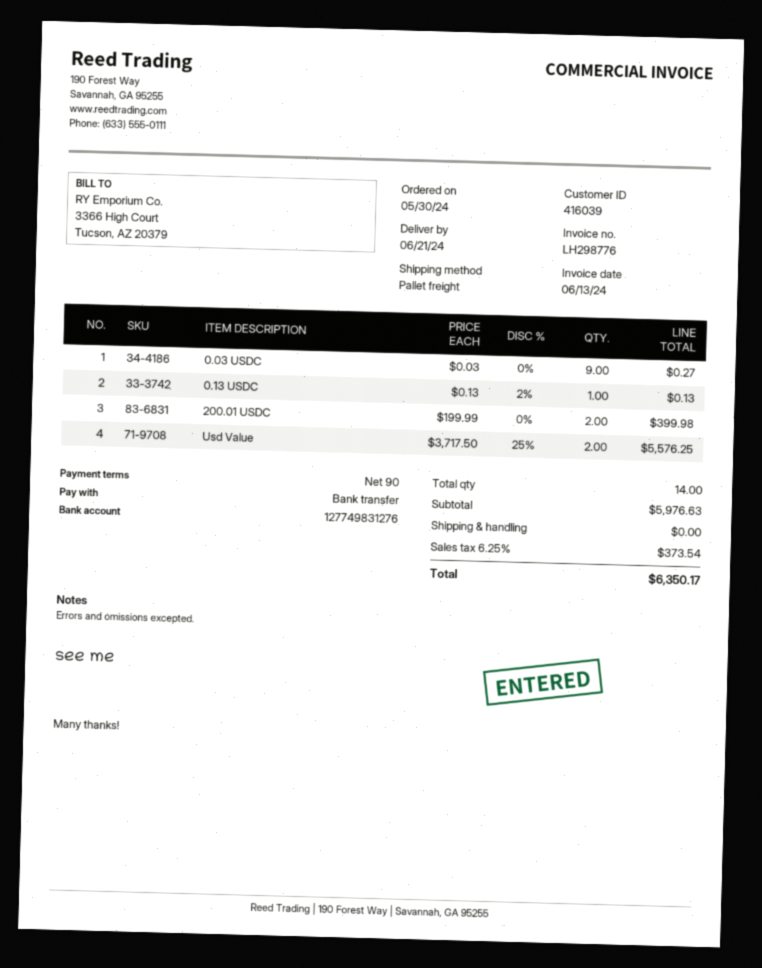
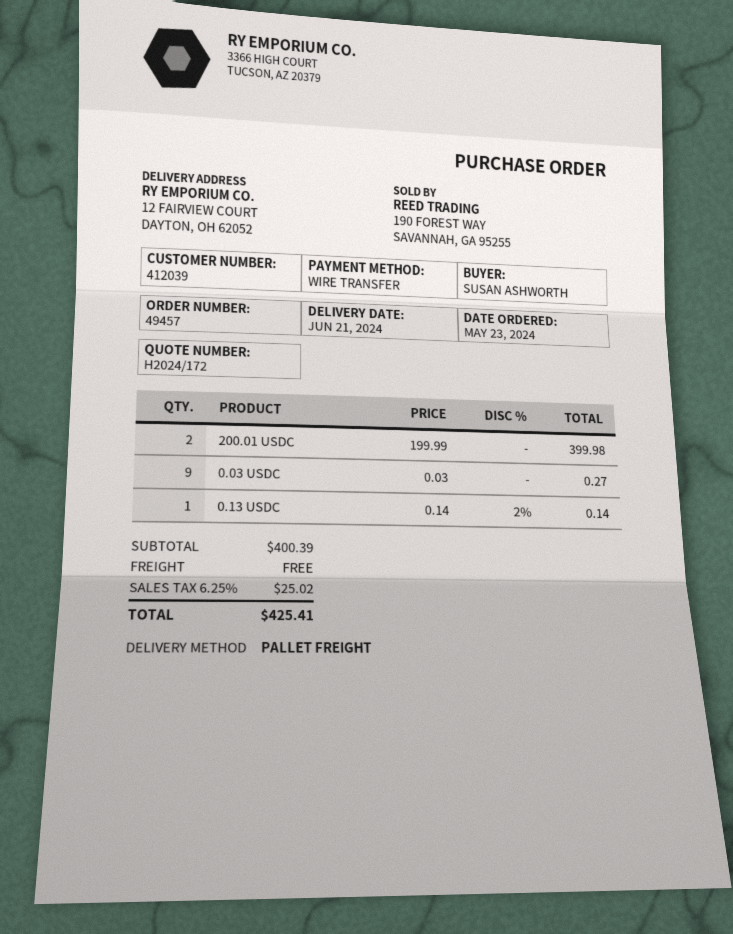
order date: 2024-05-30 -> 2024-05-23
customer number: 416039 -> 412039
0.13 USDC: 1 x 0.13 - 2% = 0.13 -> 1 x 0.14 - 2% = 0.14
Usd Value: 2 x 3717.50 - 25% = 5576.25 -> none
subtotal: 5976.63 -> 400.39
tax: 6.25% = 373.54 -> 6.25% = 25.02
total: 6350.17 -> 425.41

